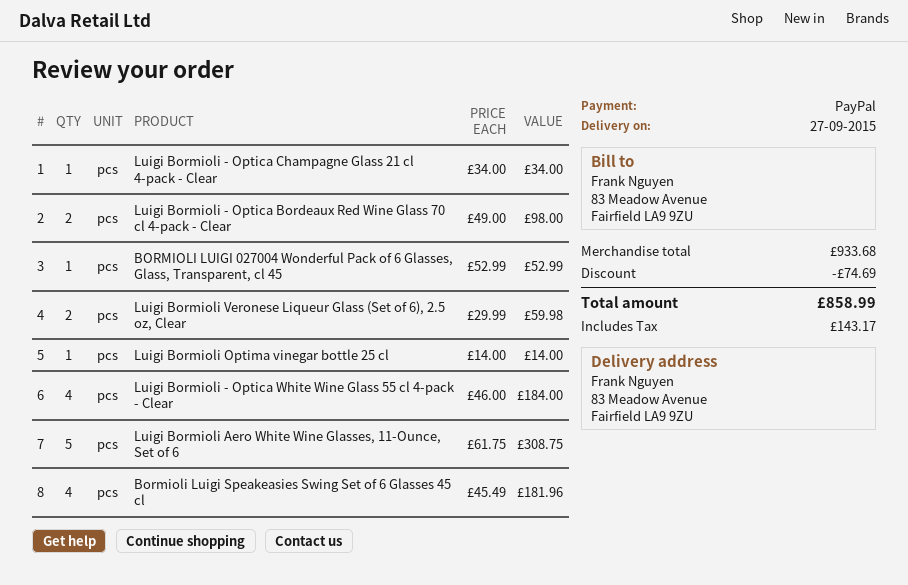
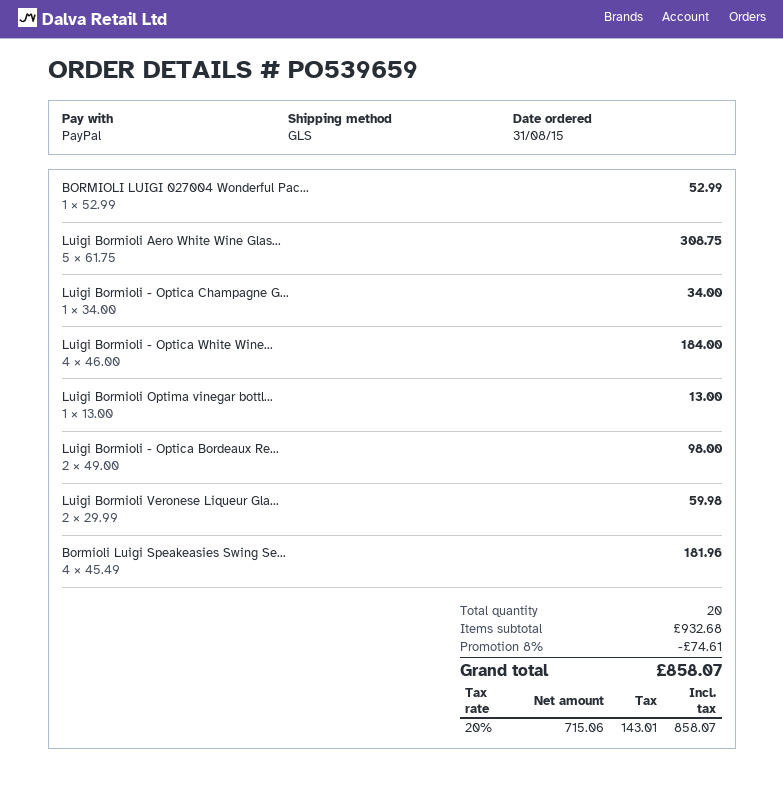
Luigi Bormioli Optima vinegar bottle 25 cl: 1 x 14.00 = 14.00 -> 1 x 13.00 = 13.00
subtotal: 933.68 -> 932.68
discount: 74.69 -> 74.61
tax: 143.17 -> 143.01
total: 858.99 -> 858.07

